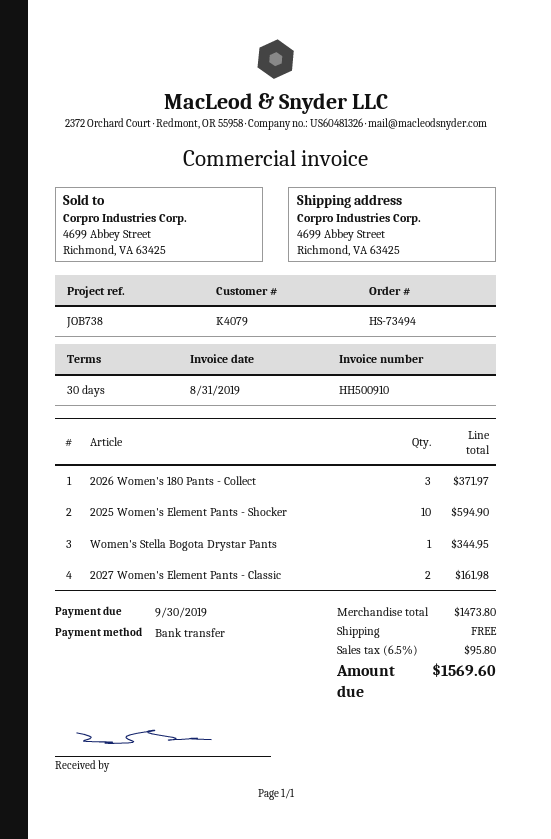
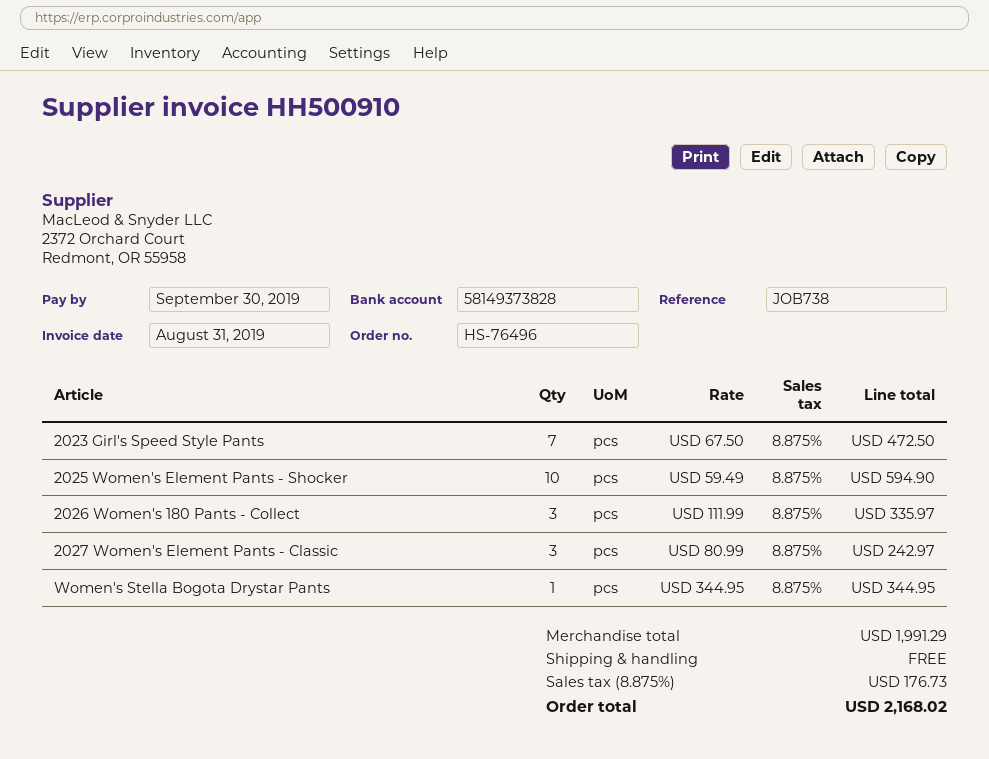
order number: HS-73494 -> HS-76496
2026 Women's 180 Pants - Collect: 3 for 371.97 -> 3 for 335.97
2027 Women's Element Pants - Classic: 2 for 161.98 -> 3 for 242.97
2023 Girl's Speed Style Pants: none -> 7 for 472.50
subtotal: 1473.80 -> 1991.29
tax: 6.5% = 95.80 -> 8.875% = 176.73
total: 1569.60 -> 2168.02

